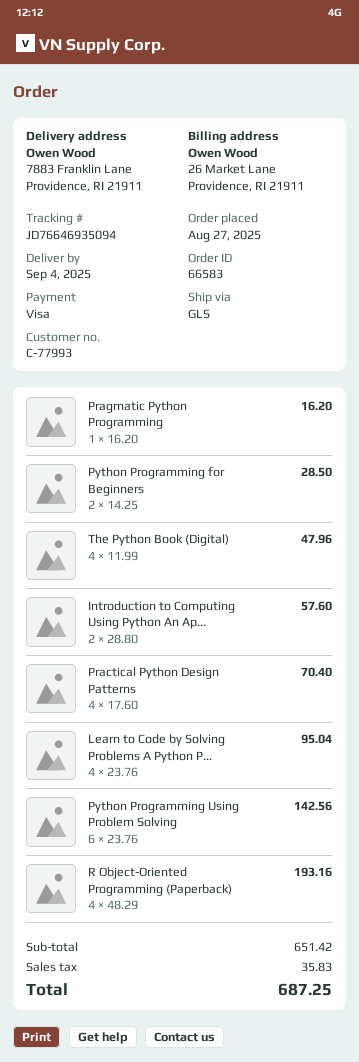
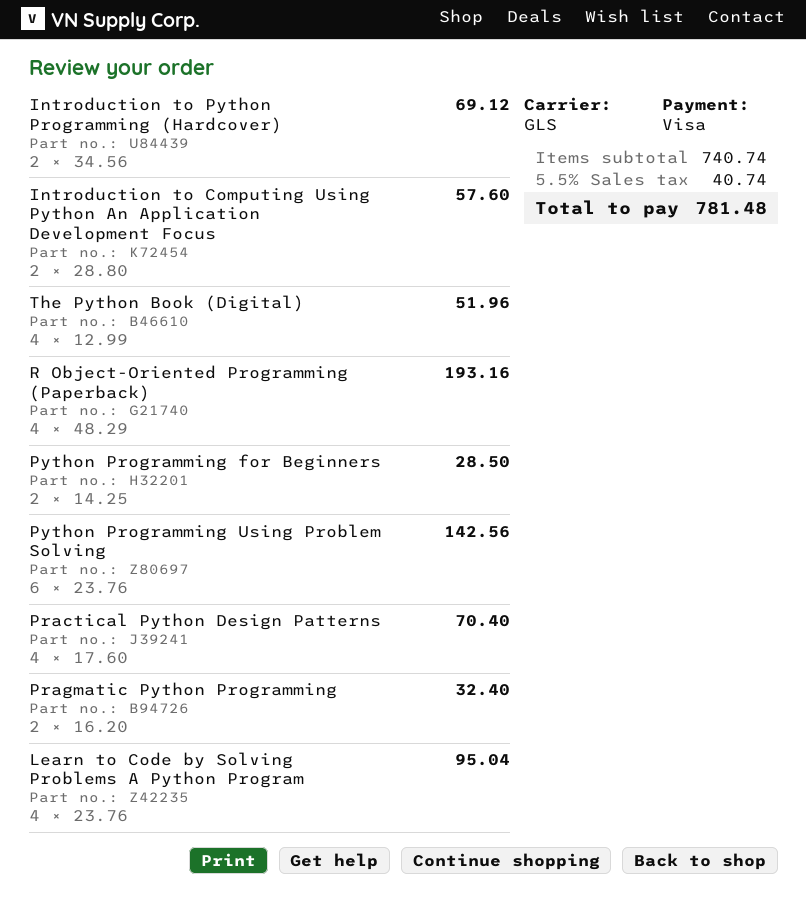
Pragmatic Python Programming: 1 x 16.20 = 16.20 -> 2 x 16.20 = 32.40
The Python Book (Digital): 4 x 11.99 = 47.96 -> 4 x 12.99 = 51.96
Introduction to Python Programming (Hardcover): none -> 2 x 34.56 = 69.12
subtotal: 651.42 -> 740.74
tax: 35.83 -> 40.74
total: 687.25 -> 781.48

